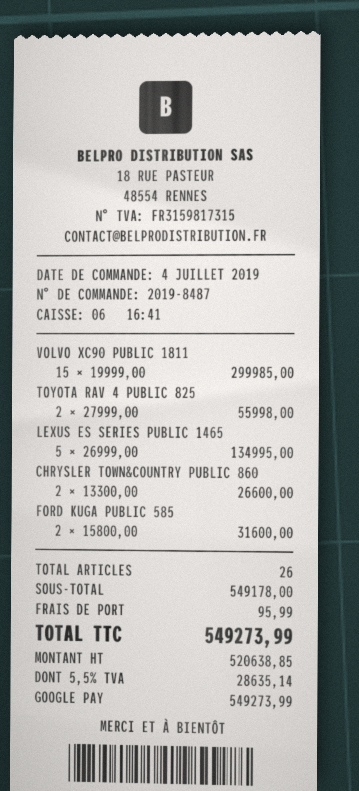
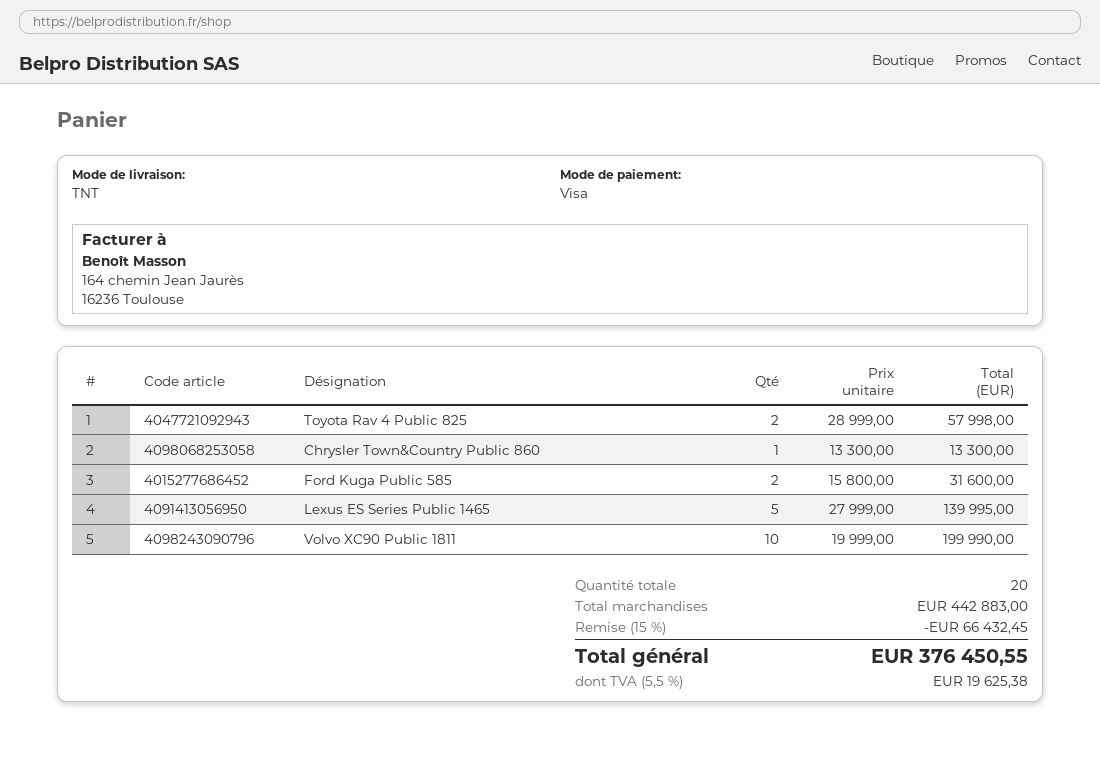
payment method: Google Pay -> Visa
VOLVO XC90 PUBLIC 1811: 15 x 19999.00 = 299985.00 -> 10 x 19999.00 = 199990.00
TOYOTA RAV 4 PUBLIC 825: 2 x 27999.00 = 55998.00 -> 2 x 28999.00 = 57998.00
LEXUS ES SERIES PUBLIC 1465: 5 x 26999.00 = 134995.00 -> 5 x 27999.00 = 139995.00
CHRYSLER TOWN&COUNTRY PUBLIC 860: 2 x 13300.00 = 26600.00 -> 1 x 13300.00 = 13300.00
total quantity: 26 -> 20
subtotal: 549178.00 -> 442883.00
discount: none -> 15% = 66432.45
shipping: 95.99 -> none
tax: 5.5% = 28635.14 -> 5.5% = 19625.38
total: 549273.99 -> 376450.55

